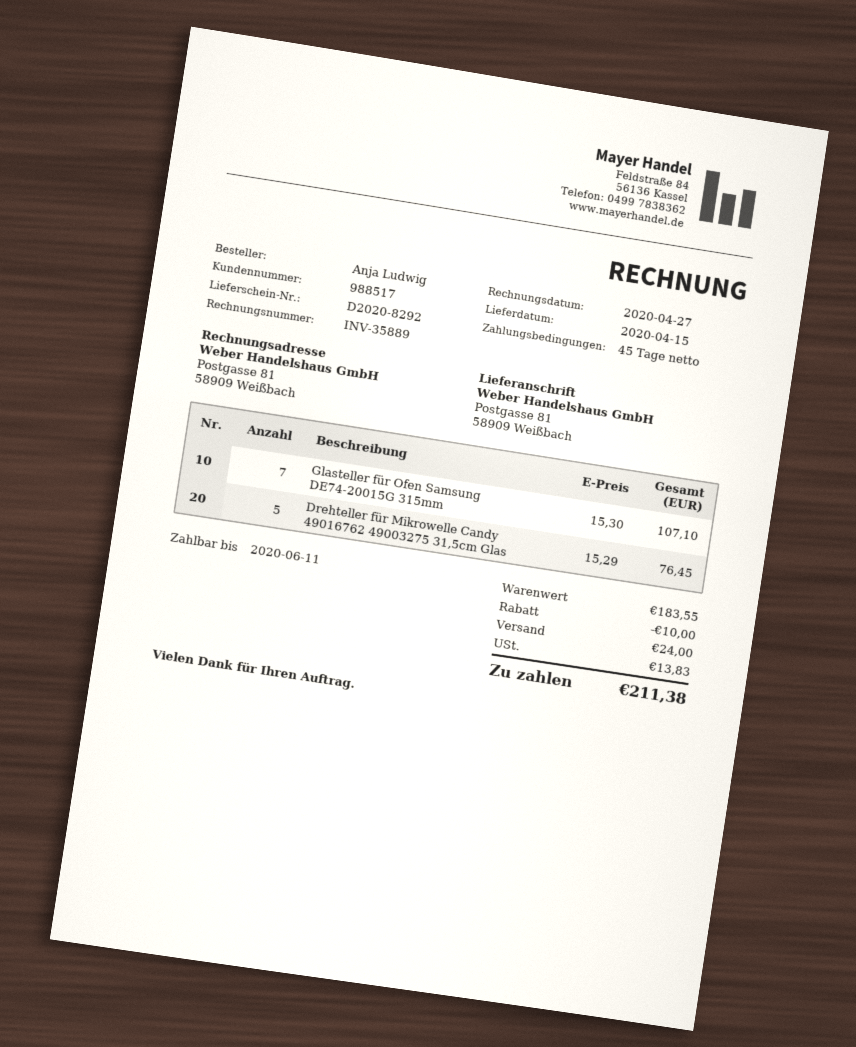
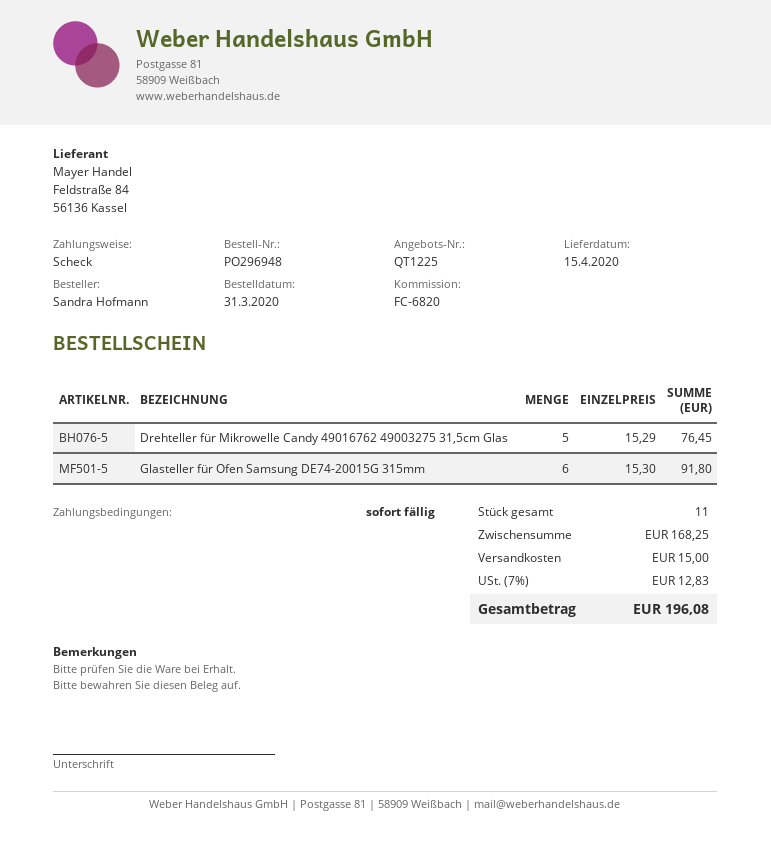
payment terms: 45 days -> on receipt
ordered by: Anja Ludwig -> Sandra Hofmann
Glasteller für Ofen Samsung DE74-20015G 315mm: 7 x 15.30 = 107.10 -> 6 x 15.30 = 91.80
subtotal: 183.55 -> 168.25
discount: 10.00 -> none
shipping: 24.00 -> 15.00
tax: 13.83 -> 12.83
total: 211.38 -> 196.08

